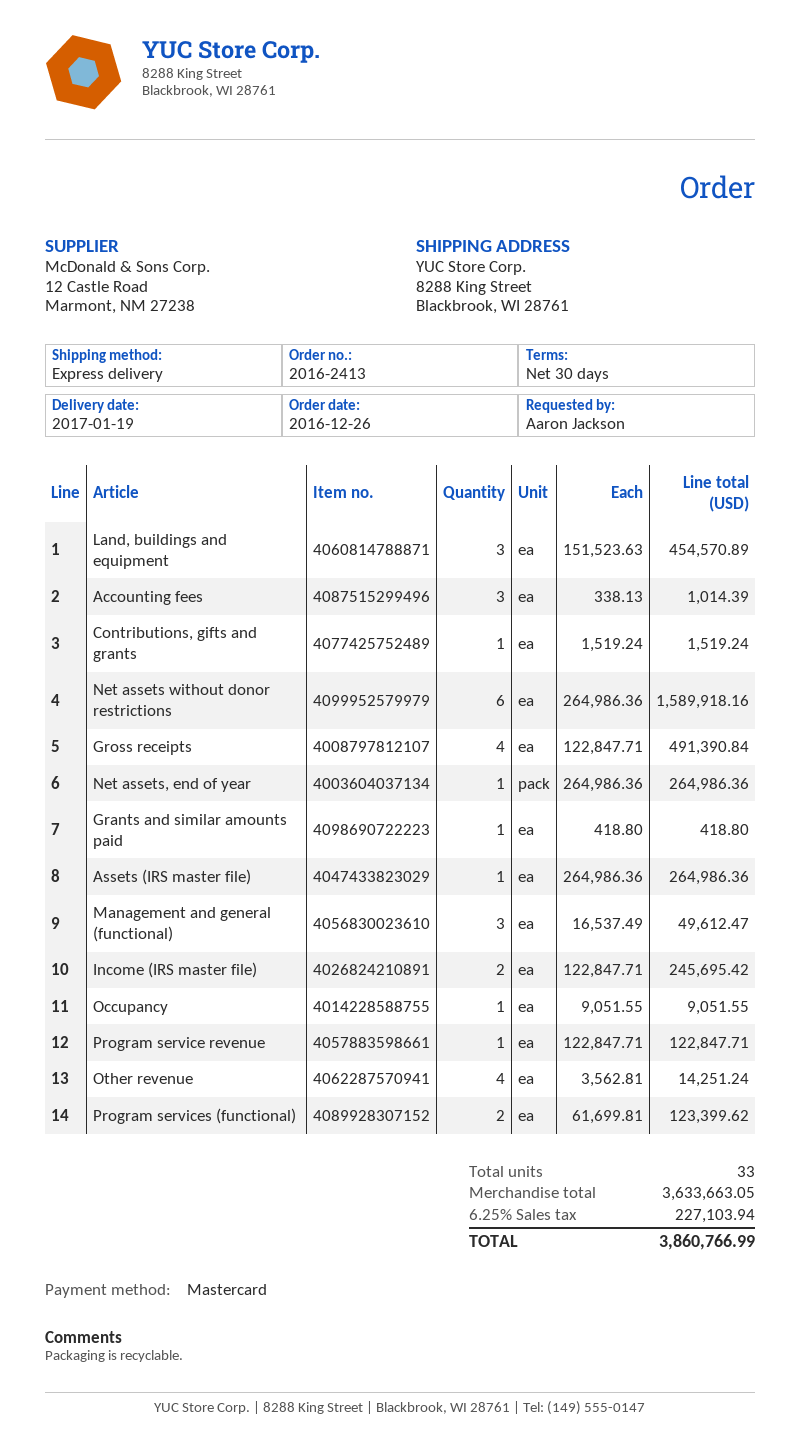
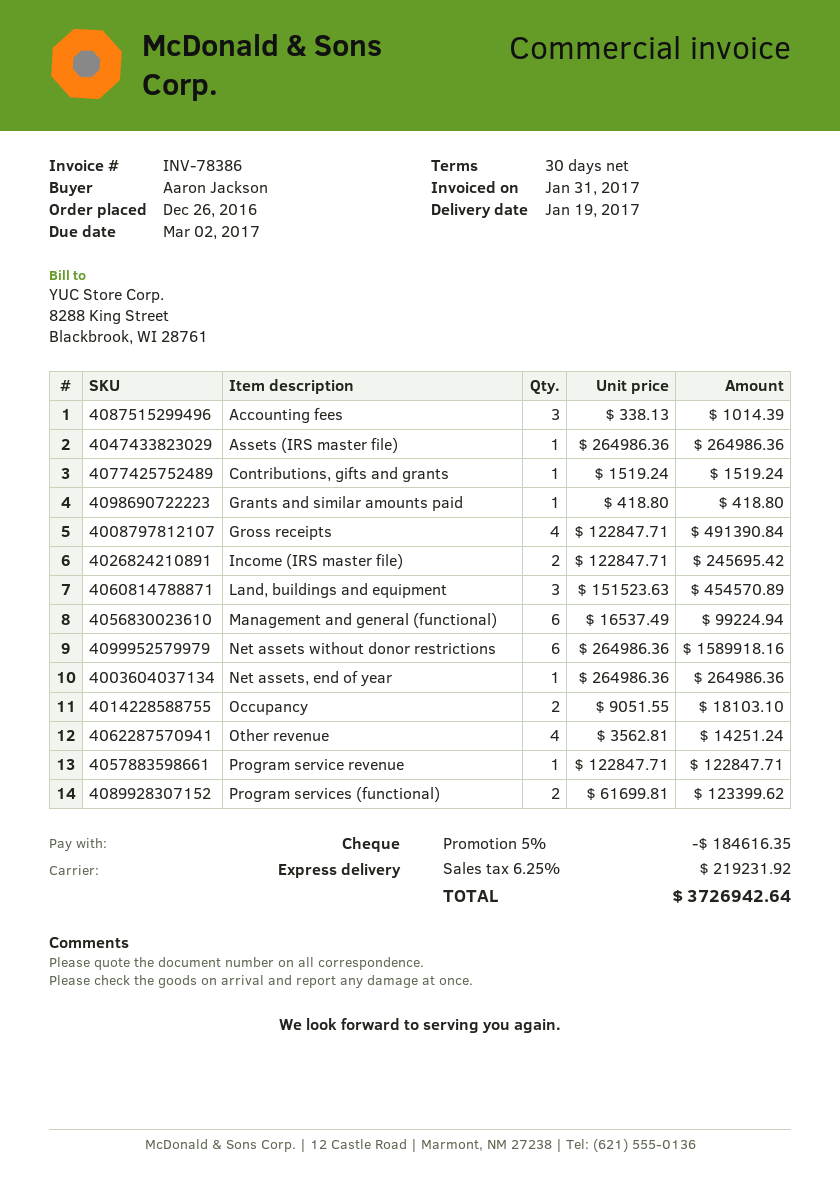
payment method: Mastercard -> cheque
Management and general (functional): 3 x 16537.49 = 49612.47 -> 6 x 16537.49 = 99224.94
Occupancy: 1 x 9051.55 = 9051.55 -> 2 x 9051.55 = 18103.10
discount: none -> 5% = 184616.35
tax: 6.25% = 227103.94 -> 6.25% = 219231.92
total: 3860766.99 -> 3726942.64

